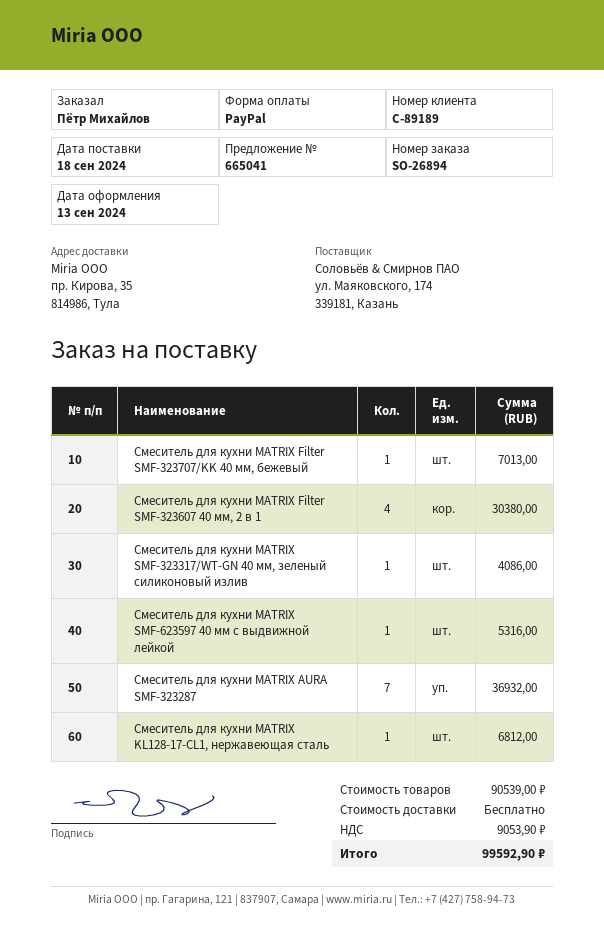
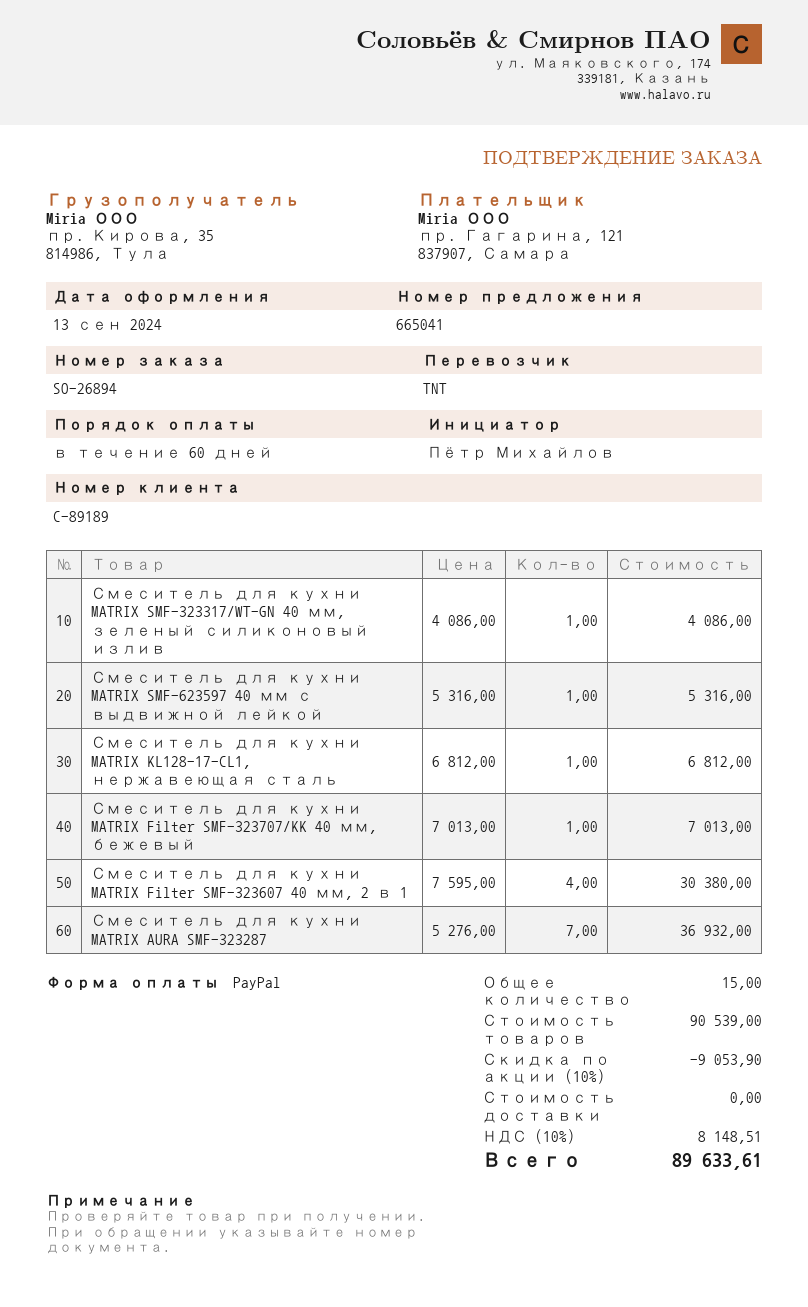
discount: none -> 10% = 9053.90
tax: 9053.90 -> 8148.51
total: 99592.90 -> 89633.61

